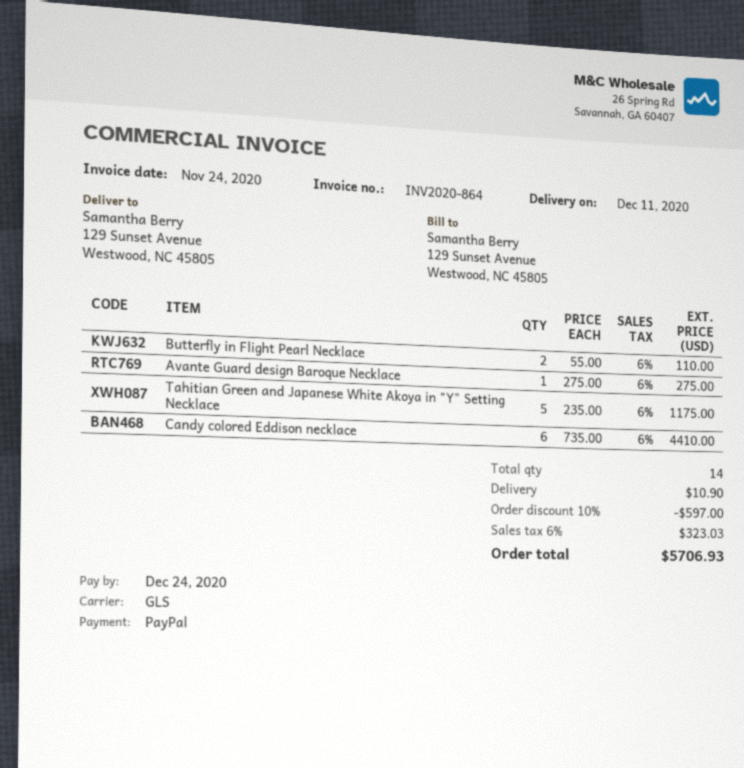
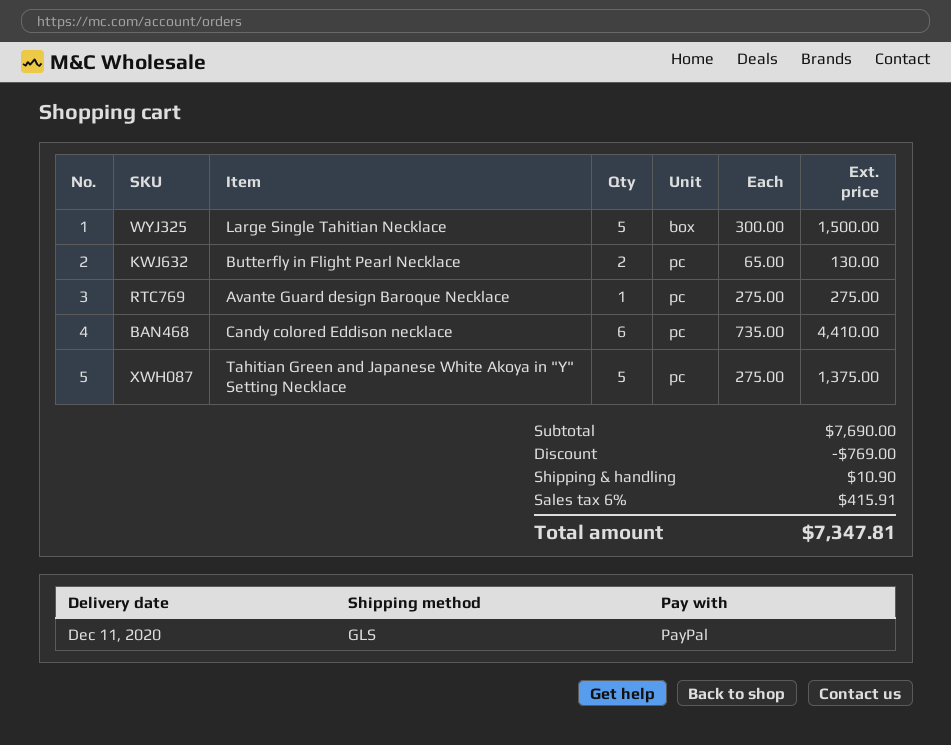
Butterfly in Flight Pearl Necklace: 2 x 55.00 = 110.00 -> 2 x 65.00 = 130.00
Tahitian Green and Japanese White Akoya in "Y" Setting Necklace: 5 x 235.00 = 1175.00 -> 5 x 275.00 = 1375.00
Large Single Tahitian Necklace: none -> 5 x 300.00 = 1500.00
discount: 597.00 -> 769.00
tax: 6% = 323.03 -> 6% = 415.91
total: 5706.93 -> 7347.81

